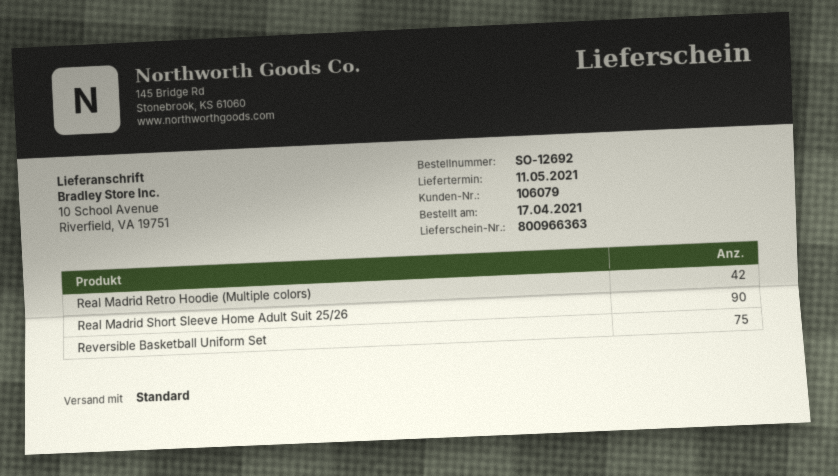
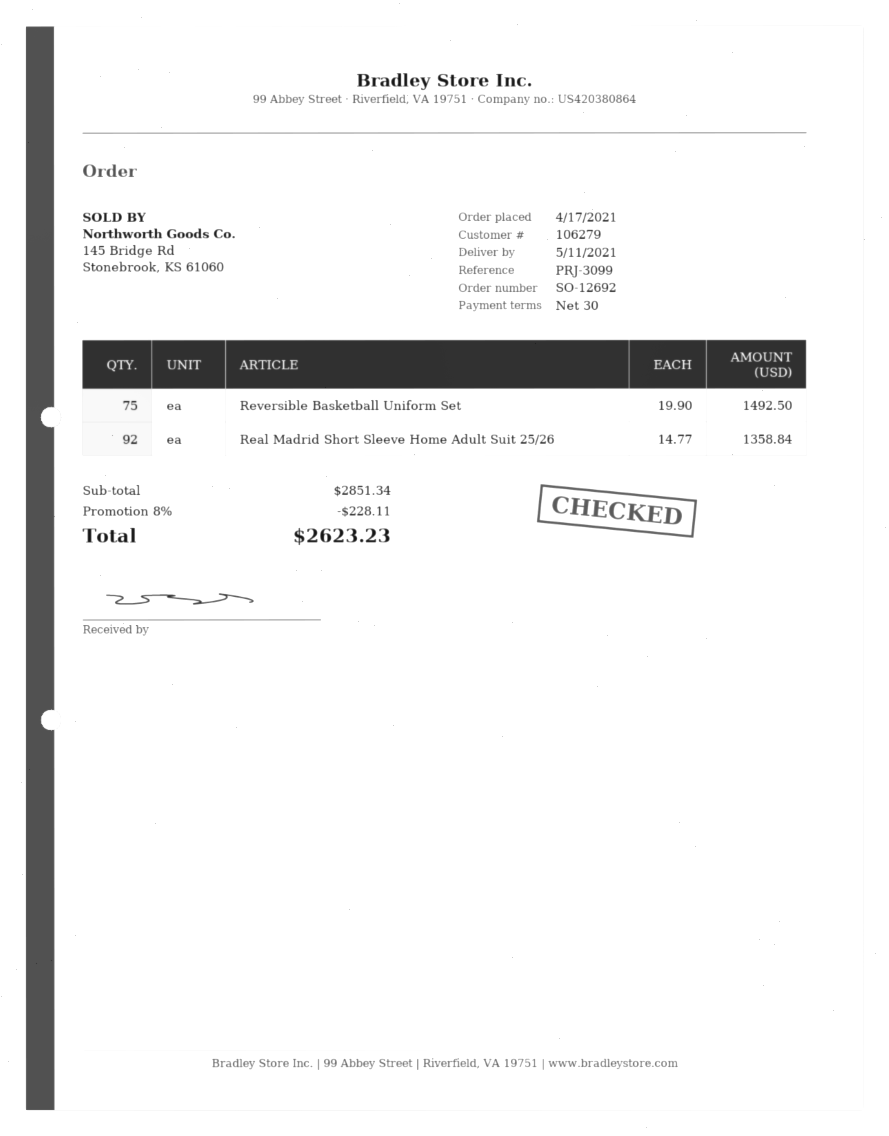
customer number: 106079 -> 106279
Real Madrid Retro Hoodie (Multiple colors): 42 -> none
Real Madrid Short Sleeve Home Adult Suit 25/26: 90 -> 92

